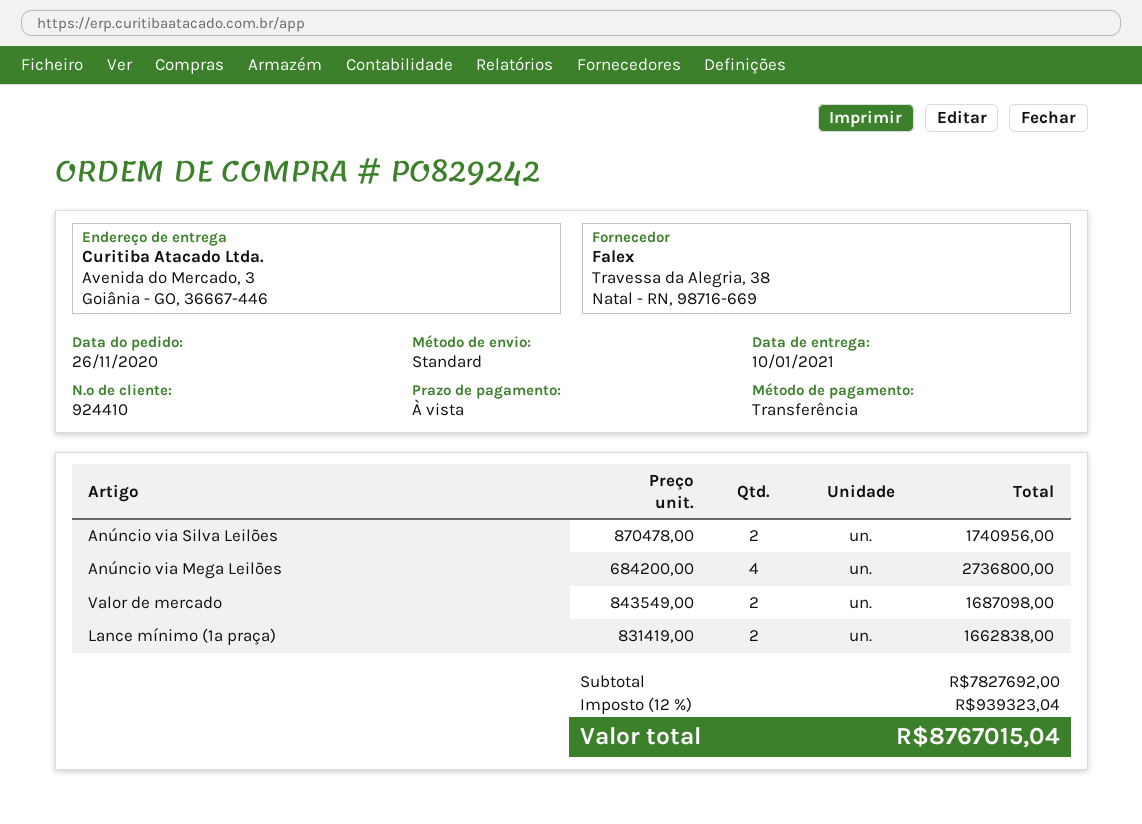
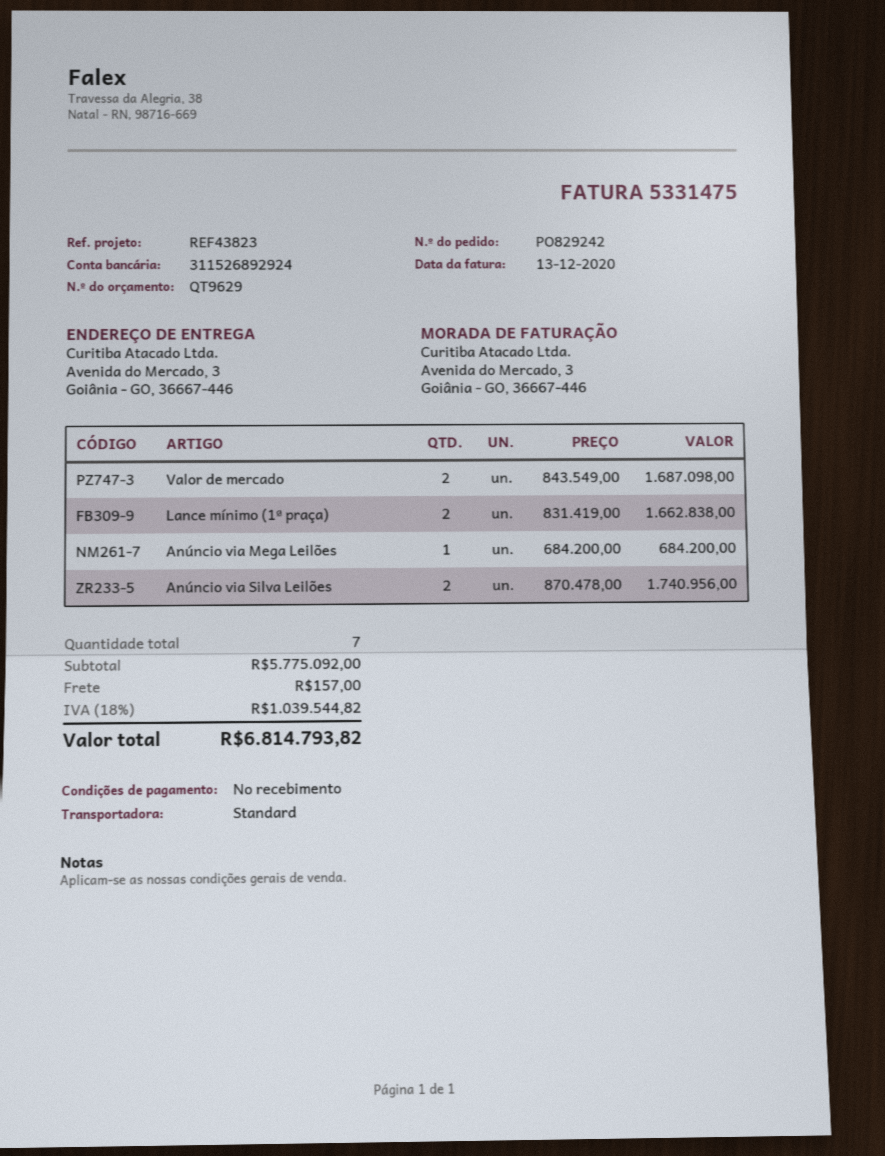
Anúncio via Mega Leilões: 4 x 684200.00 = 2736800.00 -> 1 x 684200.00 = 684200.00
subtotal: 7827692.00 -> 5775092.00
shipping: none -> 157.00
tax: 12% = 939323.04 -> 18% = 1039544.82
total: 8767015.04 -> 6814793.82

